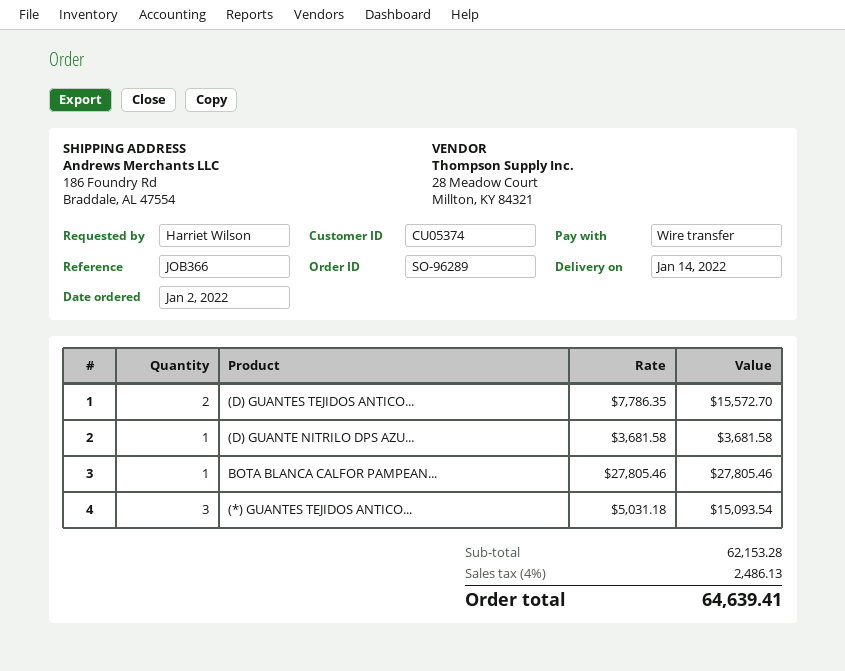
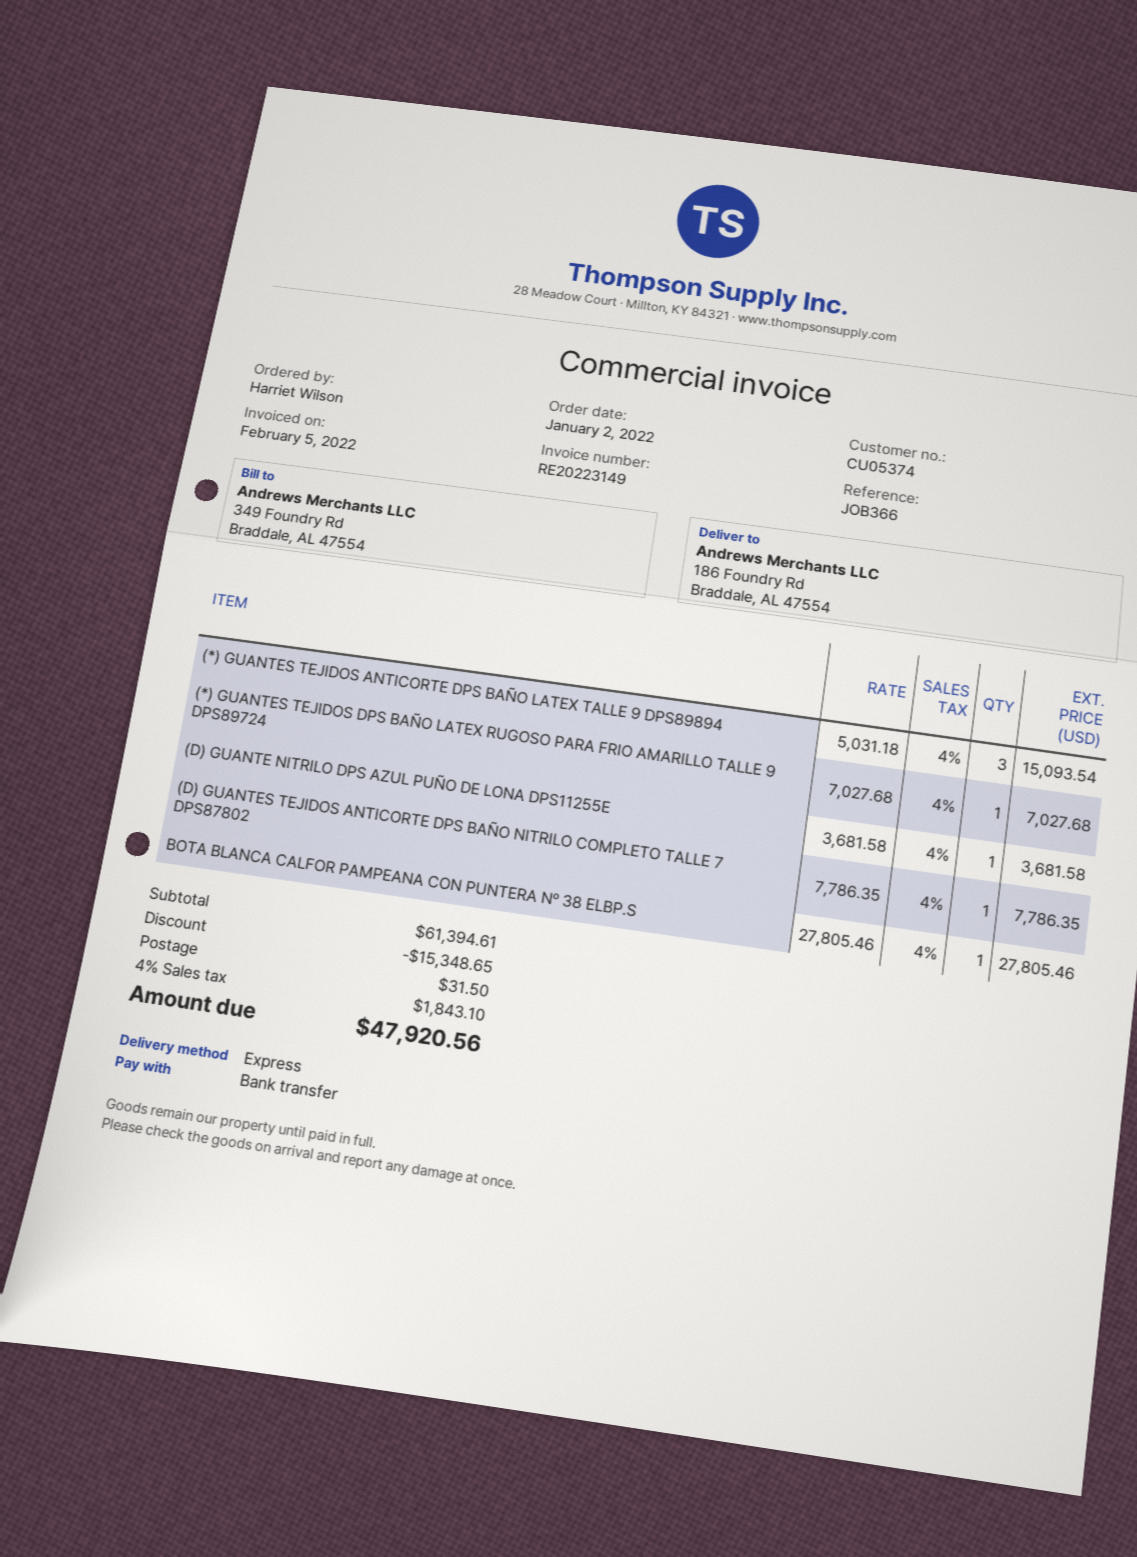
(D) GUANTES TEJIDOS ANTICO...: 2 x 7786.35 = 15572.70 -> 1 x 7786.35 = 7786.35
(*) GUANTES TEJIDOS DPS BAÑO LATEX RUGOSO PARA FRIO AMARILLO TALLE 9 DPS89724: none -> 1 x 7027.68 = 7027.68
subtotal: 62153.28 -> 61394.61
discount: none -> 15348.65
shipping: none -> 31.50
tax: 4% = 2486.13 -> 4% = 1843.10
total: 64639.41 -> 47920.56

